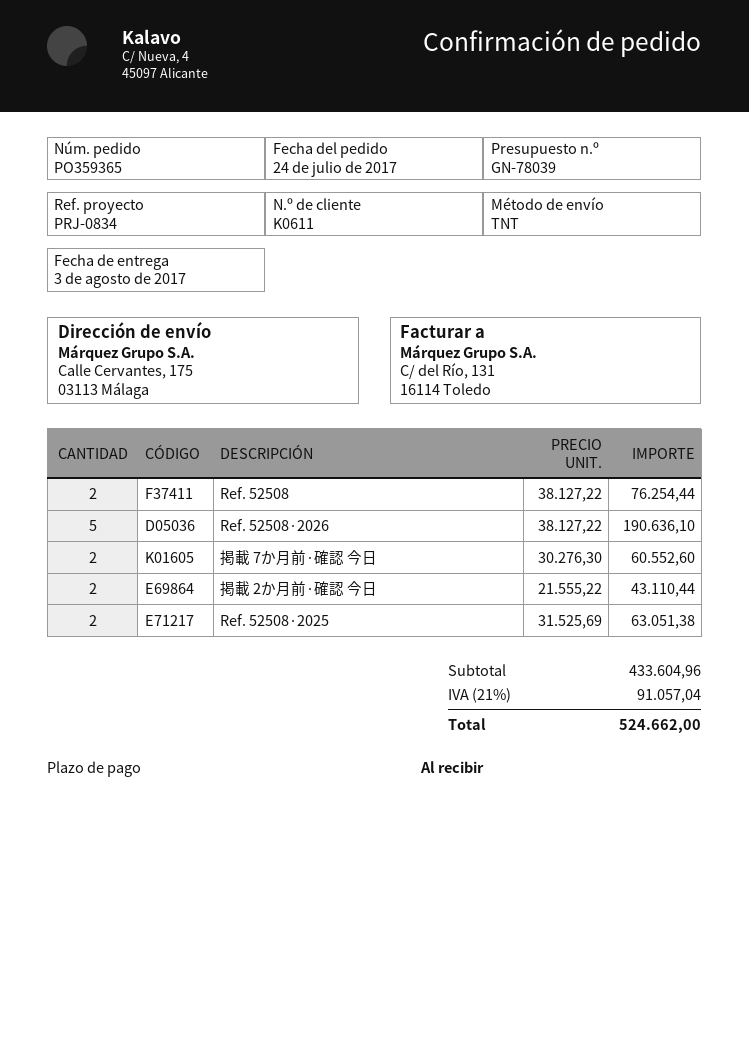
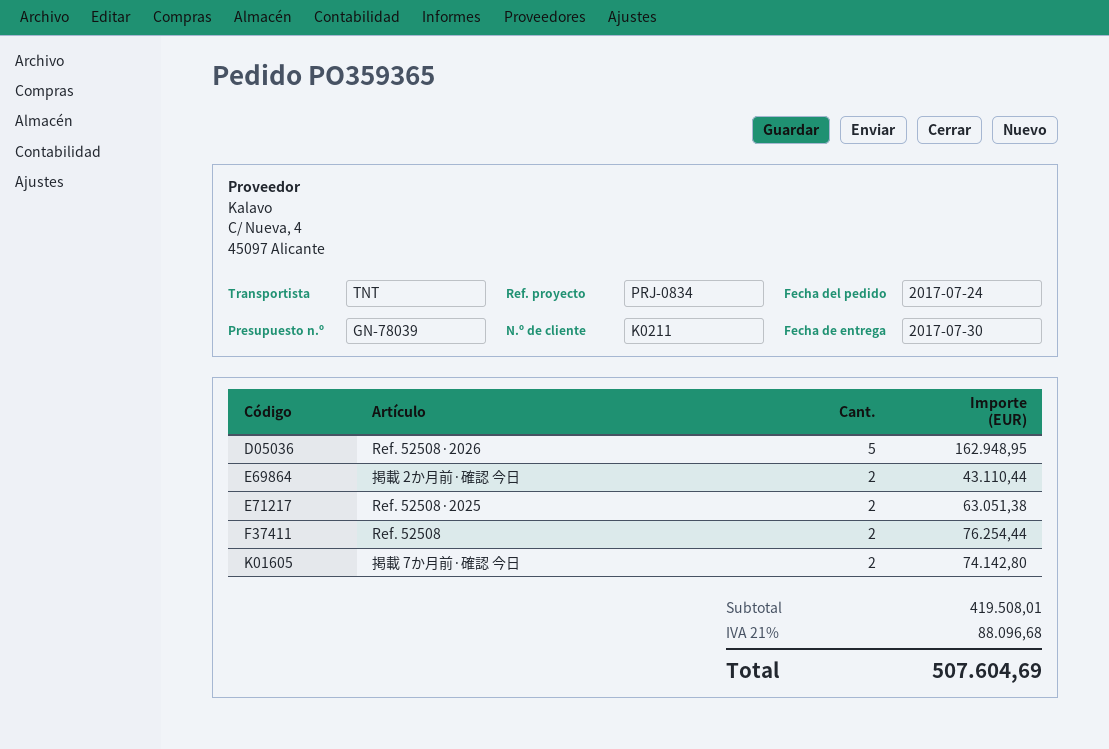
delivery date: 2017-08-03 -> 2017-07-30
customer number: K0611 -> K0211
Ref. 52508·2026: 5 for 190636.10 -> 5 for 162948.95
掲載 7か月前·確認 今日: 2 for 60552.60 -> 2 for 74142.80
subtotal: 433604.96 -> 419508.01
tax: 21% = 91057.04 -> 21% = 88096.68
total: 524662.00 -> 507604.69

